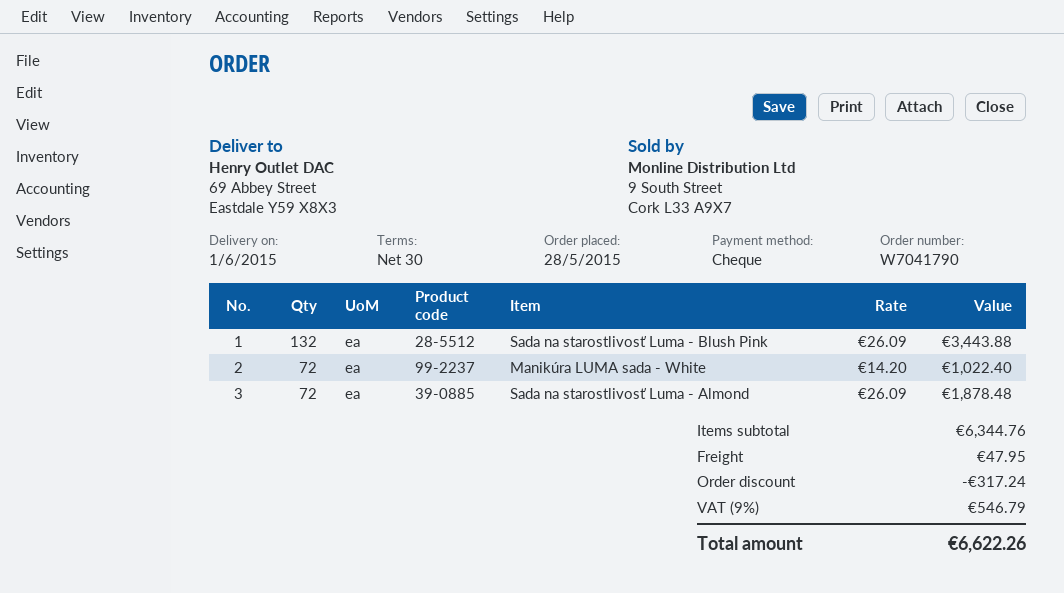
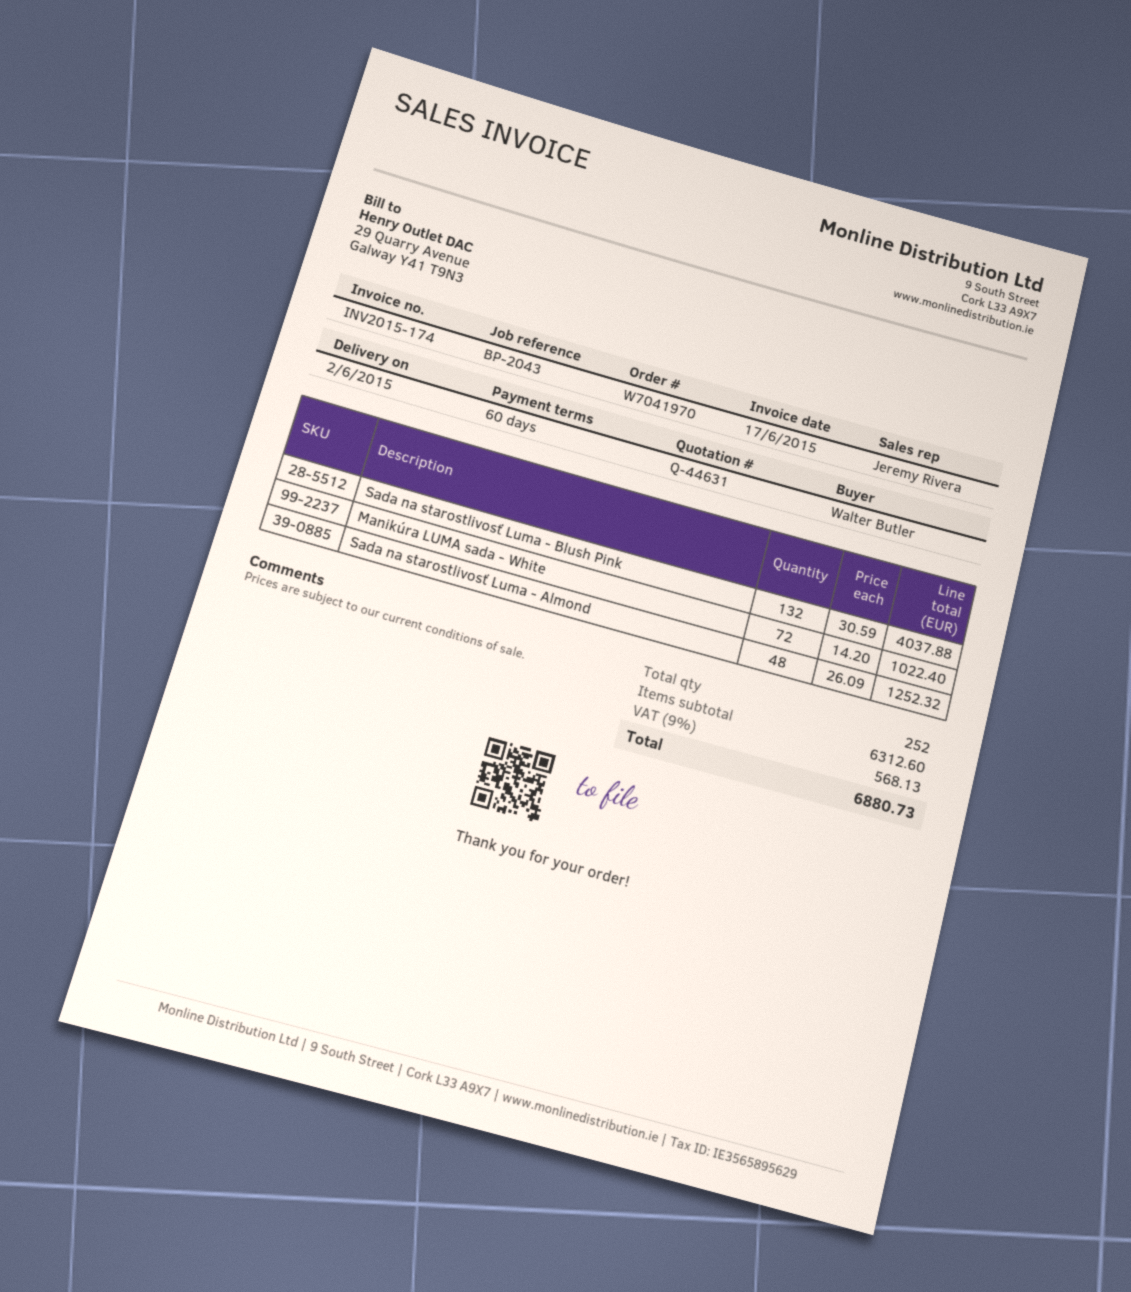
order number: W7041790 -> W7041970
delivery date: 2015-06-01 -> 2015-06-02
payment terms: 30 days -> 60 days
Sada na starostlivosť Luma - Blush Pink: 132 x 26.09 = 3443.88 -> 132 x 30.59 = 4037.88
Sada na starostlivosť Luma - Almond: 72 x 26.09 = 1878.48 -> 48 x 26.09 = 1252.32
subtotal: 6344.76 -> 6312.60
discount: 317.24 -> none
shipping: 47.95 -> none
tax: 9% = 546.79 -> 9% = 568.13
total: 6622.26 -> 6880.73

